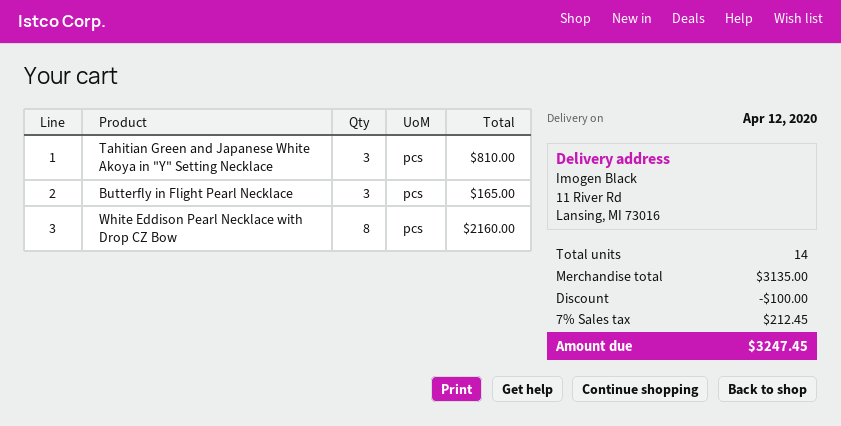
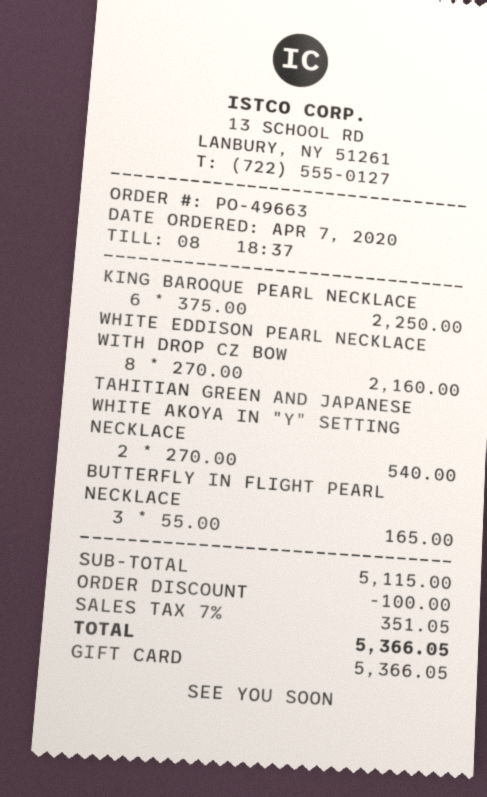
Tahitian Green and Japanese White Akoya in "Y" Setting Necklace: 3 for 810.00 -> 2 for 540.00
KING BAROQUE PEARL NECKLACE: none -> 6 for 2250.00
subtotal: 3135.00 -> 5115.00
tax: 7% = 212.45 -> 7% = 351.05
total: 3247.45 -> 5366.05

